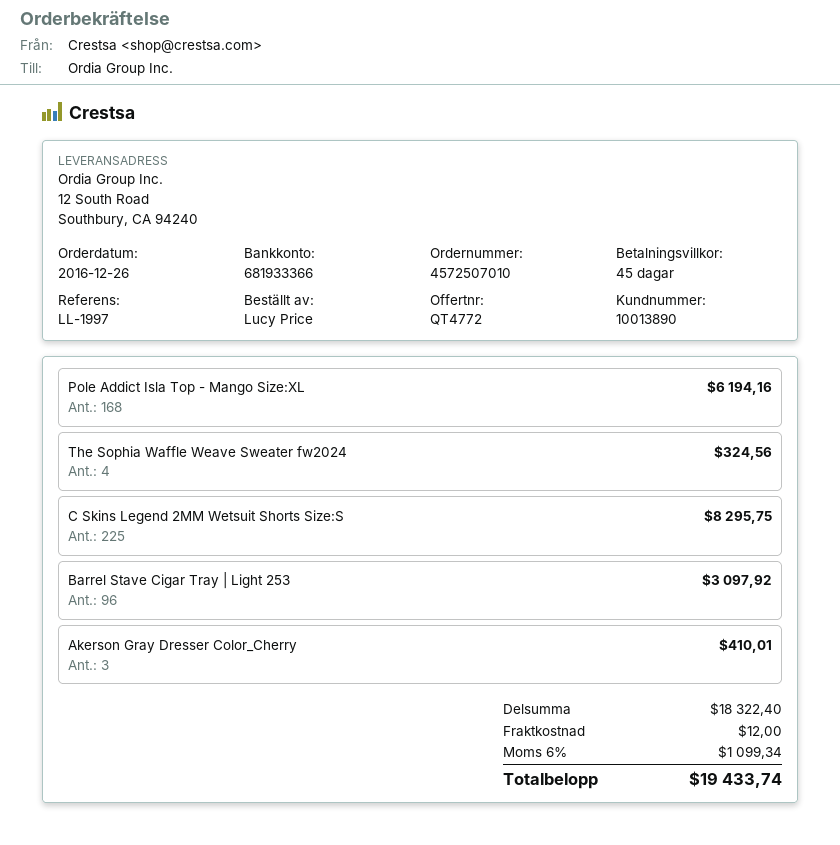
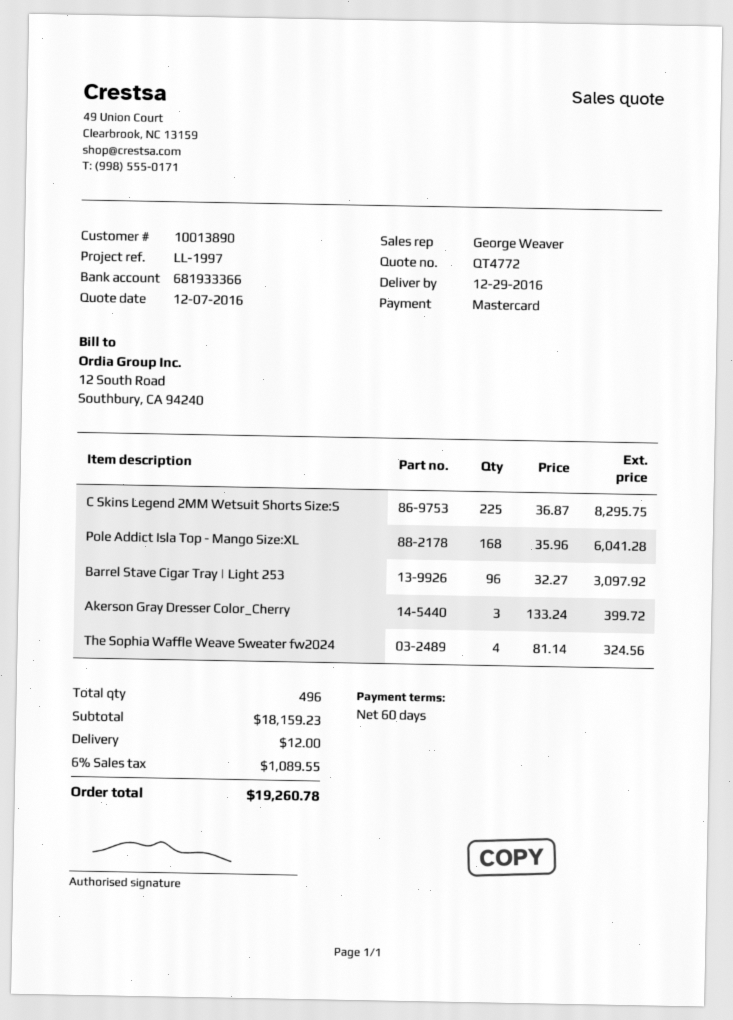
payment terms: 45 days -> 60 days
Pole Addict Isla Top - Mango Size:XL: 168 for 6194.16 -> 168 for 6041.28
Akerson Gray Dresser Color_Cherry: 3 for 410.01 -> 3 for 399.72
subtotal: 18322.40 -> 18159.23
tax: 6% = 1099.34 -> 6% = 1089.55
total: 19433.74 -> 19260.78

